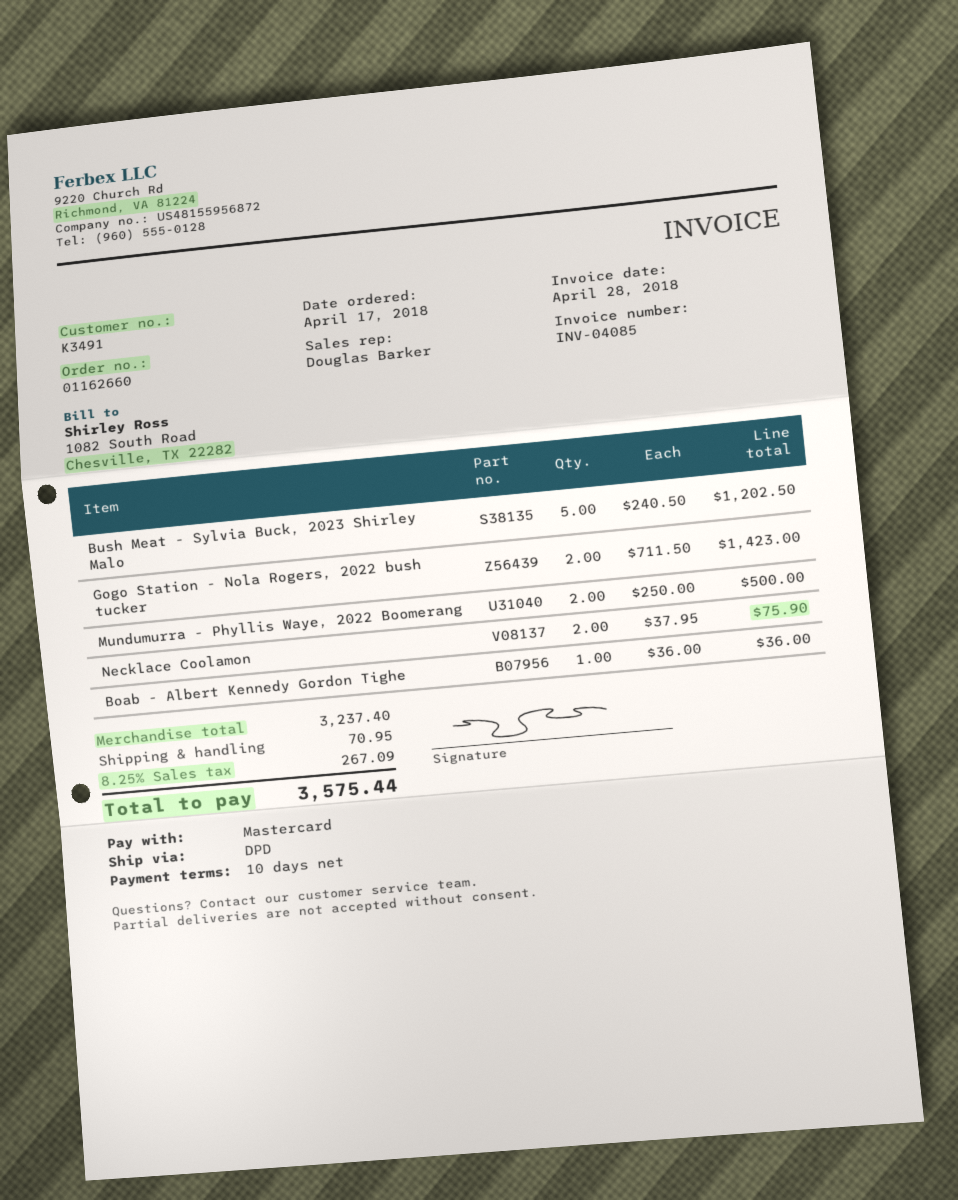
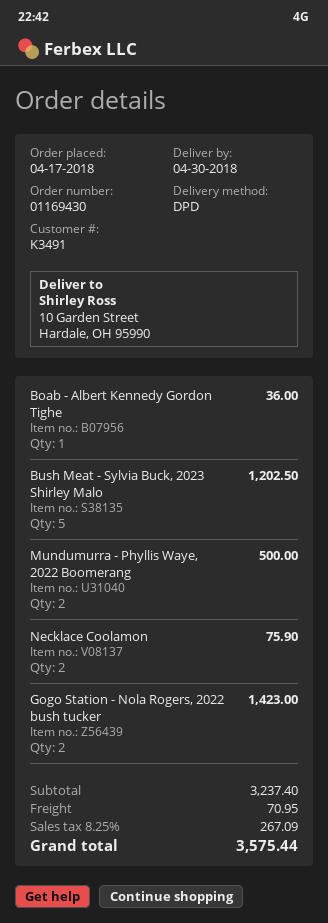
order number: 01162660 -> 01169430

